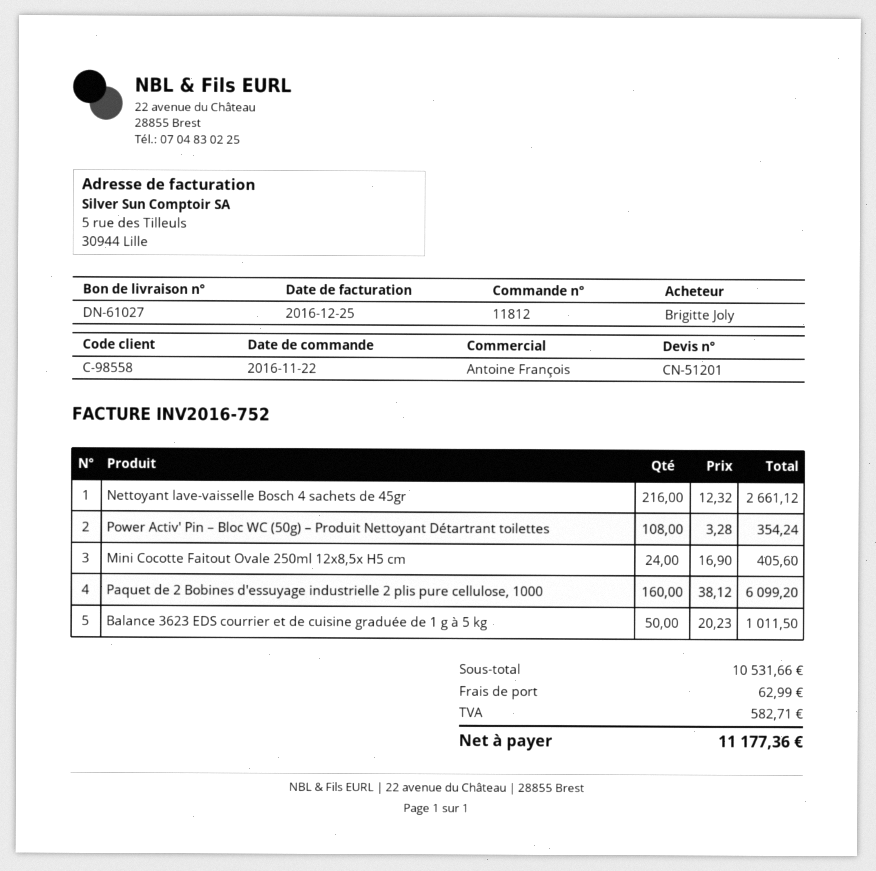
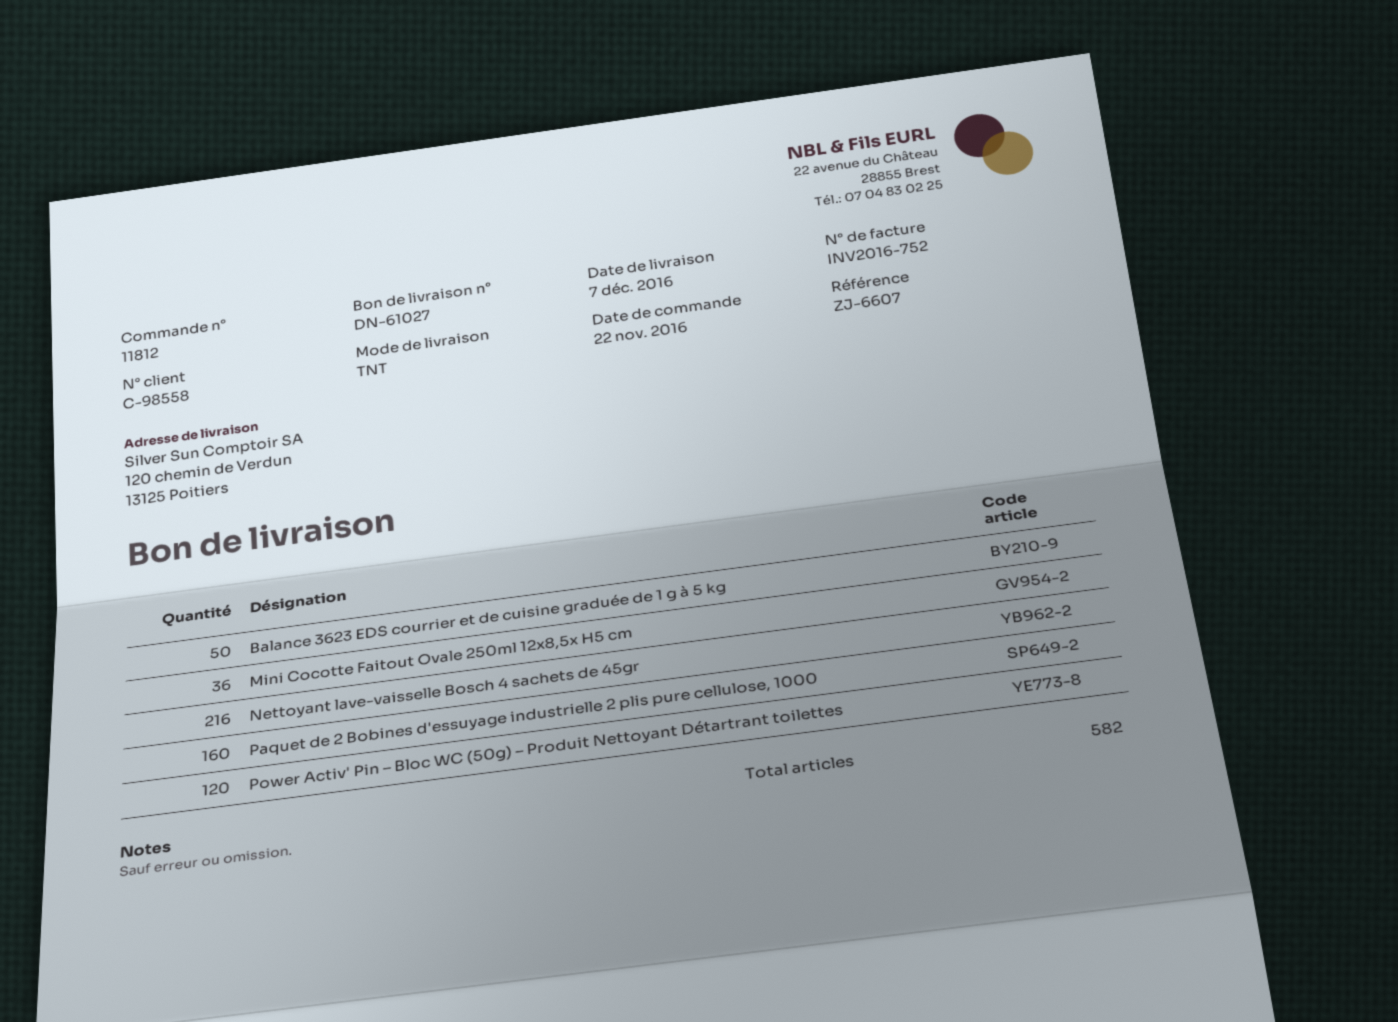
Power Activ' Pin – Bloc WC (50g) – Produit Nettoyant Détartrant toilettes: 108 -> 120
Mini Cocotte Faitout Ovale 250ml 12x8,5x H5 cm: 24 -> 36

